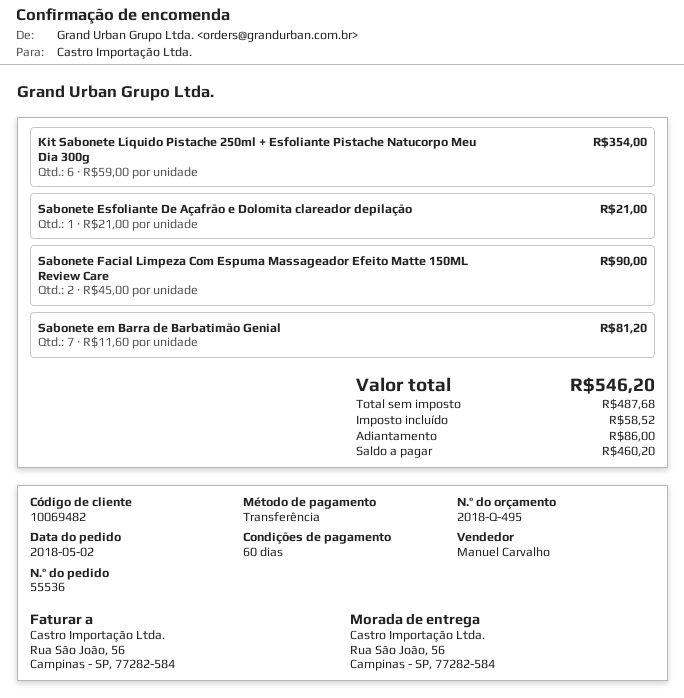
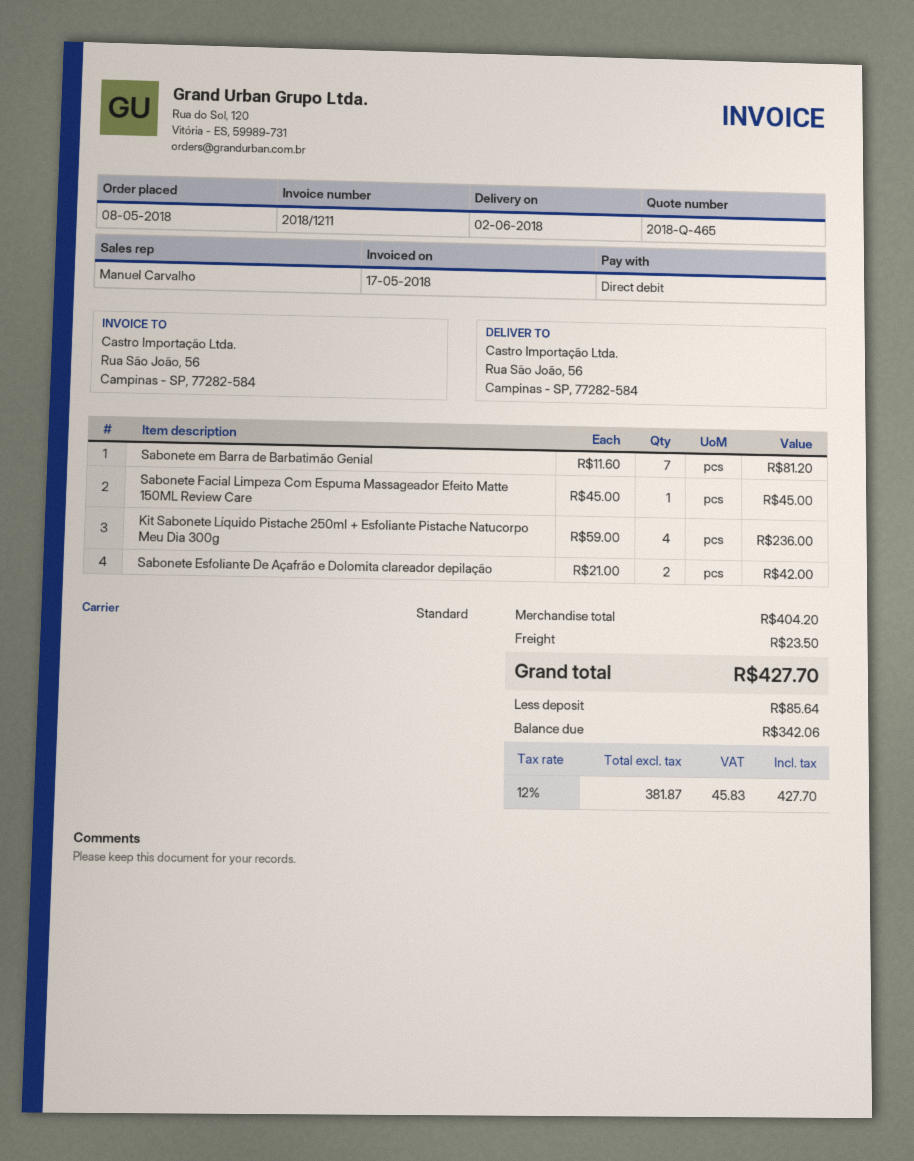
quote number: 2018-Q-495 -> 2018-Q-465
order date: 2018-05-02 -> 2018-05-08
payment method: bank transfer -> direct debit
Kit Sabonete Líquido Pistache 250ml + Esfoliante Pistache Natucorpo Meu Dia 300g: 6 x 59.00 = 354.00 -> 4 x 59.00 = 236.00
Sabonete Esfoliante De Açafrão e Dolomita clareador depilação: 1 x 21.00 = 21.00 -> 2 x 21.00 = 42.00
Sabonete Facial Limpeza Com Espuma Massageador Efeito Matte 150ML Review Care: 2 x 45.00 = 90.00 -> 1 x 45.00 = 45.00
shipping: none -> 23.50
net: 487.68 -> 381.87
tax: 58.52 -> 45.83
total: 546.20 -> 427.70
deposit: 86.00 -> 85.64
balance: 460.20 -> 342.06

